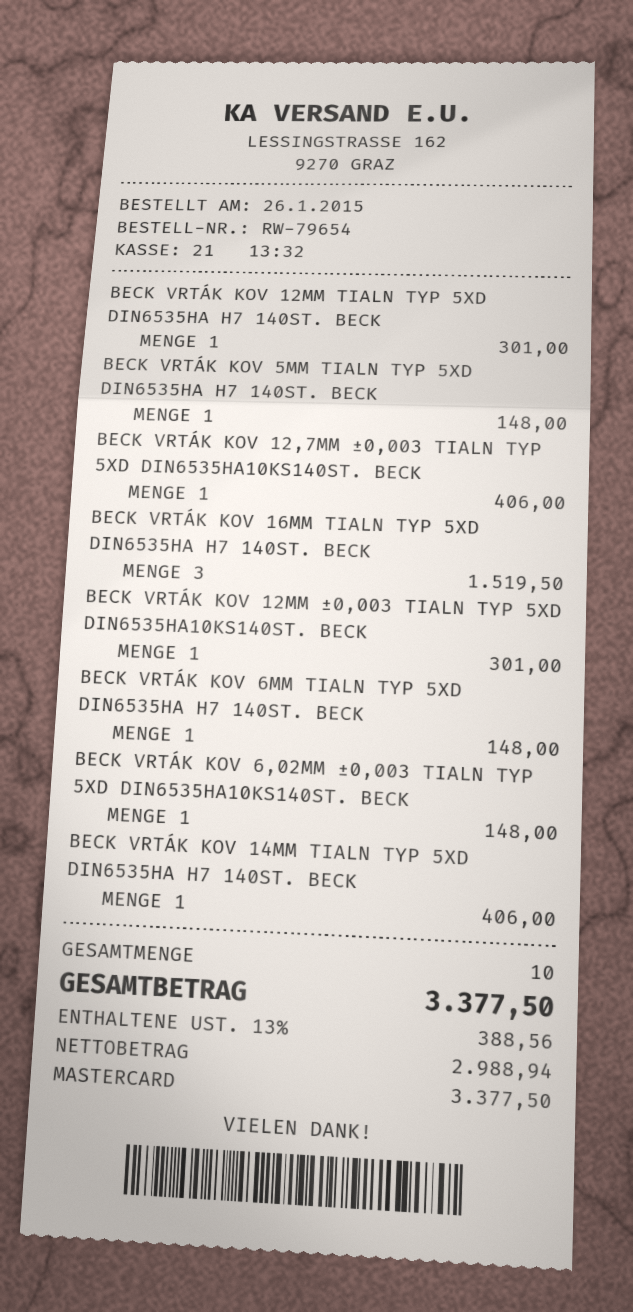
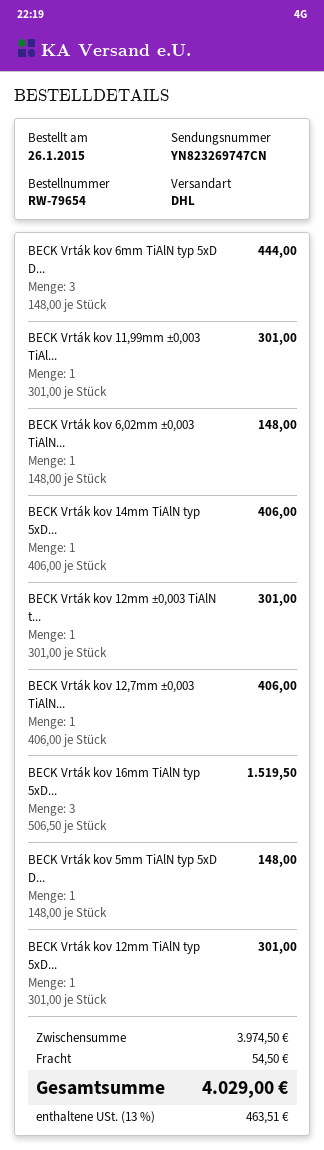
BECK VRTÁK KOV 6MM TIALN TYP 5XD DIN6535HA H7 140ST. BECK: 1 for 148.00 -> 3 for 444.00
BECK Vrták kov 11,99mm ±0,003 TiAl...: none -> 1 for 301.00
shipping: none -> 54.50
tax: 13% = 388.56 -> 13% = 463.51
total: 3377.50 -> 4029.00

